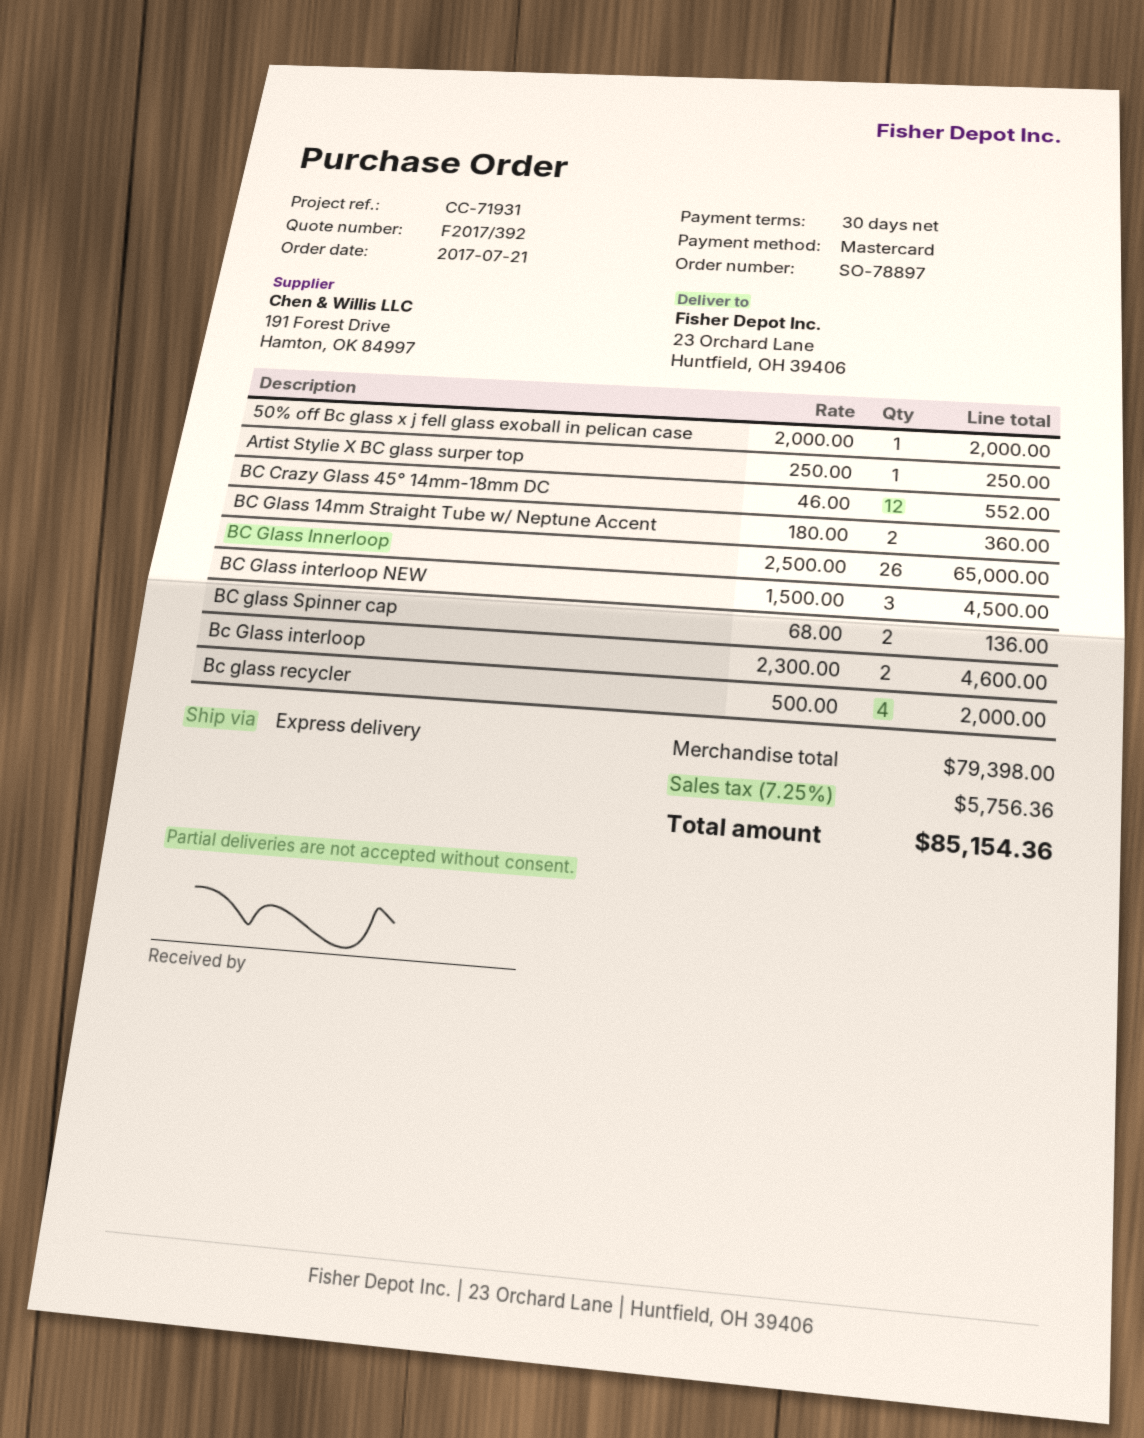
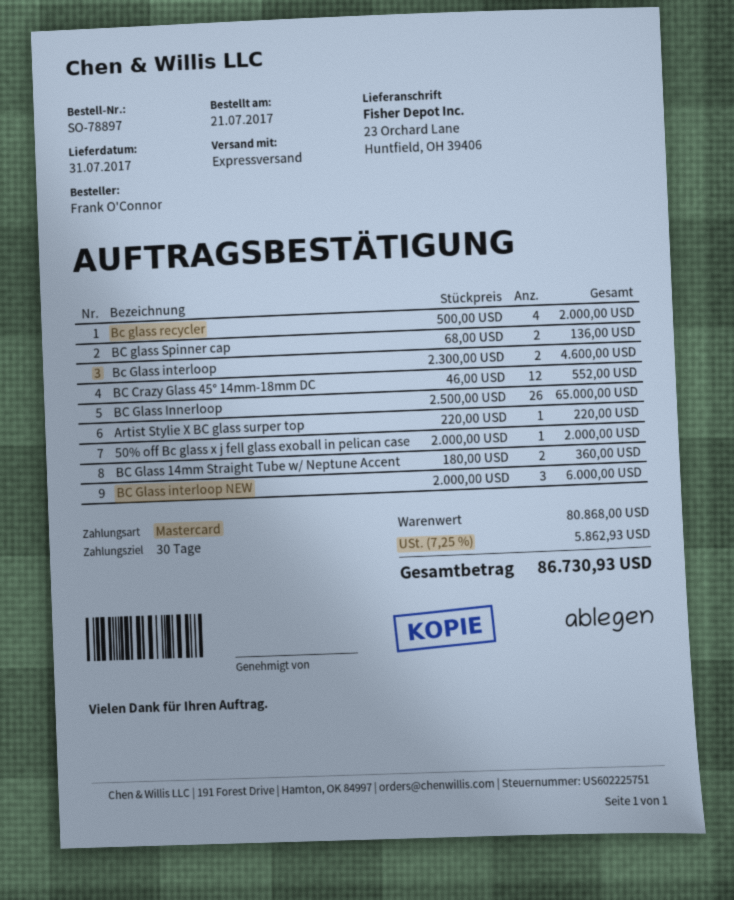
Artist Stylie X BC glass surper top: 1 x 250.00 = 250.00 -> 1 x 220.00 = 220.00
BC Glass interloop NEW: 3 x 1500.00 = 4500.00 -> 3 x 2000.00 = 6000.00
subtotal: 79398.00 -> 80868.00
tax: 7.25% = 5756.36 -> 7.25% = 5862.93
total: 85154.36 -> 86730.93

